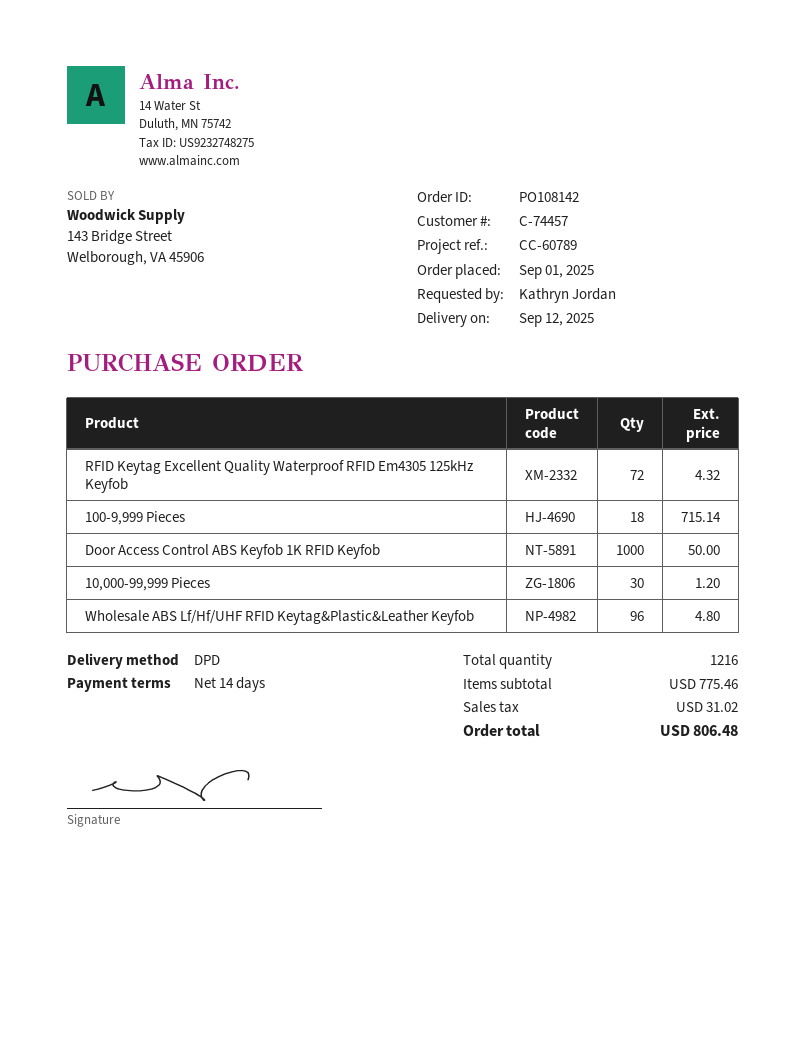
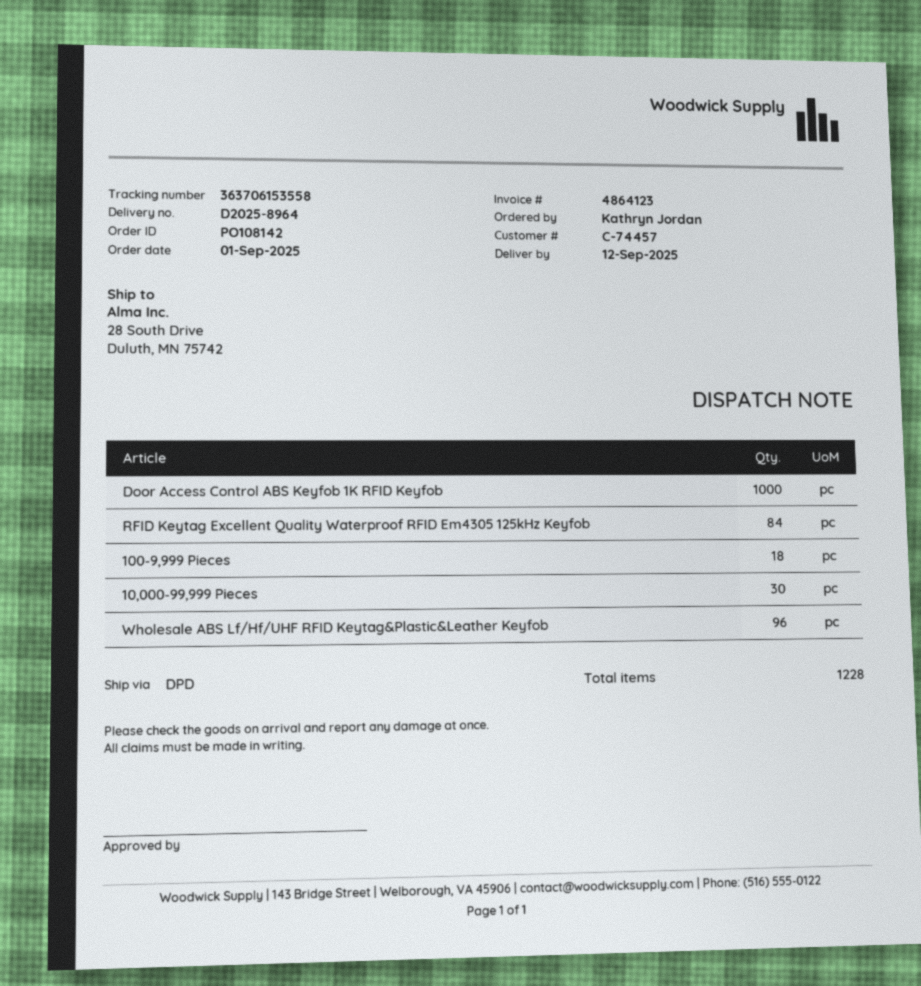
RFID Keytag Excellent Quality Waterproof RFID Em4305 125kHz Keyfob: 72 -> 84
total quantity: 1216 -> 1228

